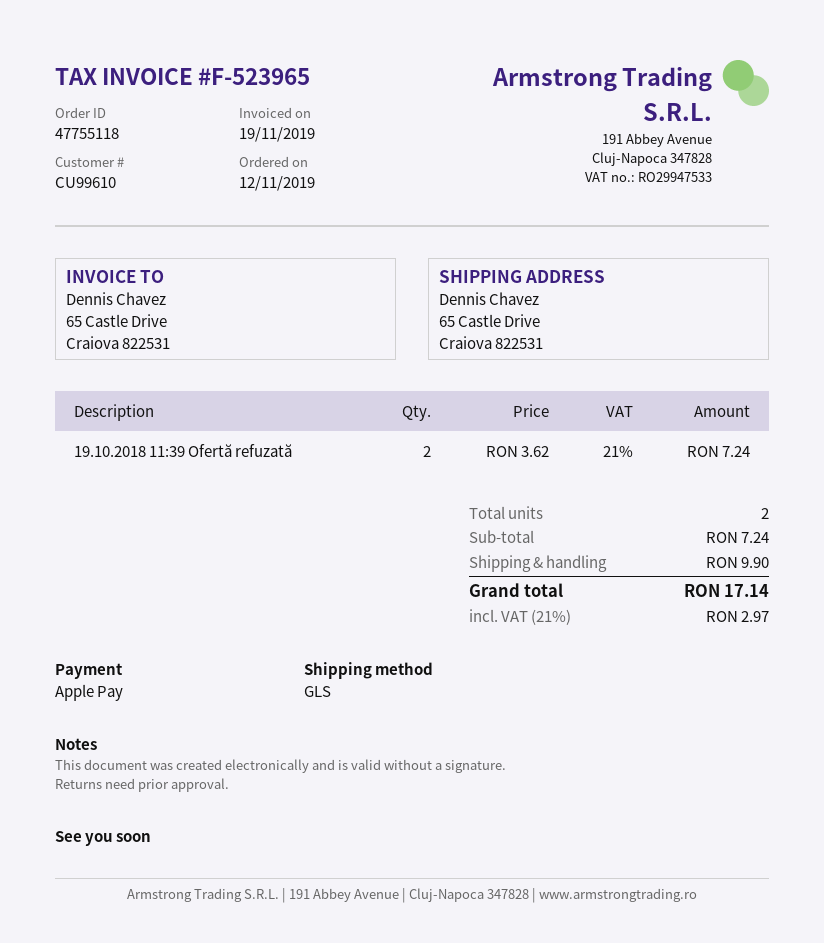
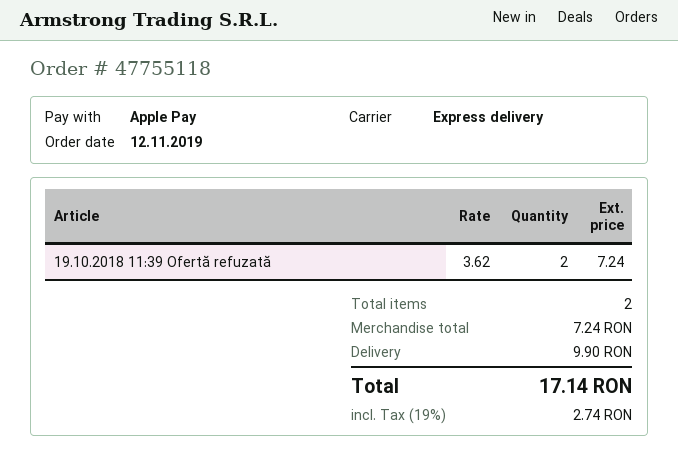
shipping method: GLS -> express
tax: 21% = 2.97 -> 19% = 2.74

